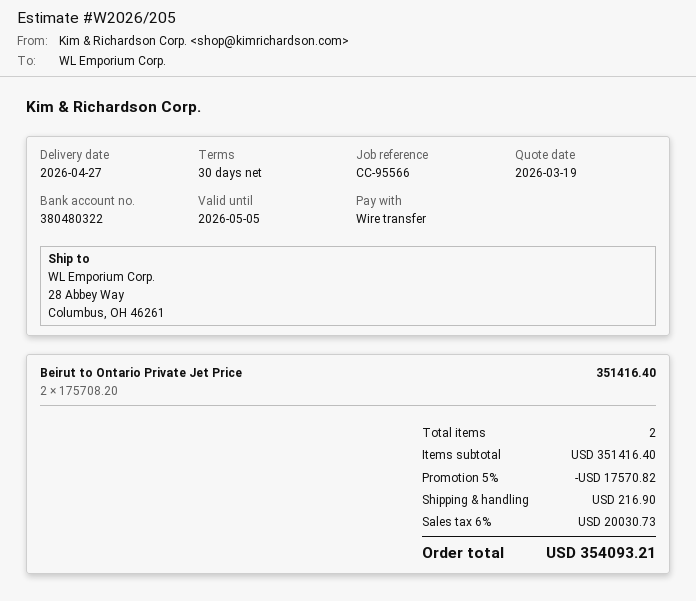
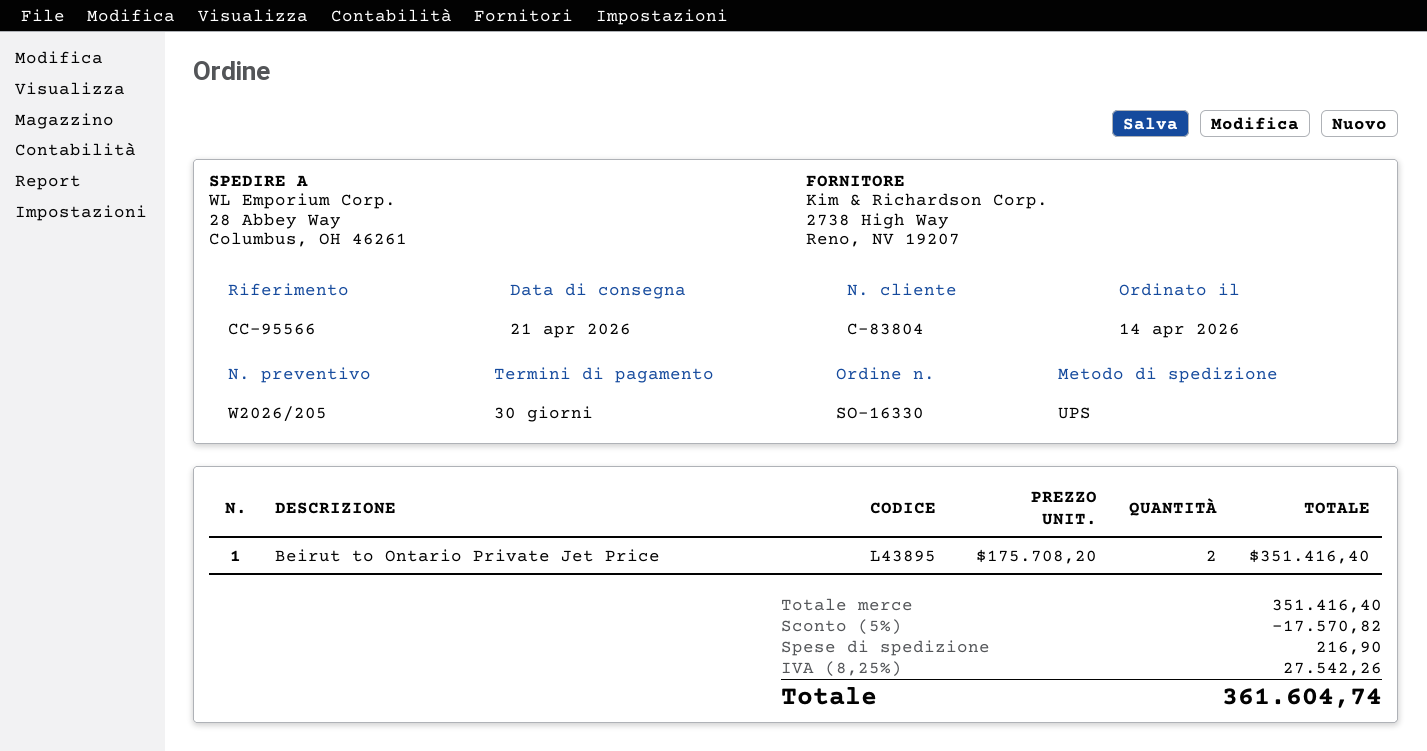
delivery date: 2026-04-27 -> 2026-04-21
tax: 6% = 20030.73 -> 8.25% = 27542.26
total: 354093.21 -> 361604.74

